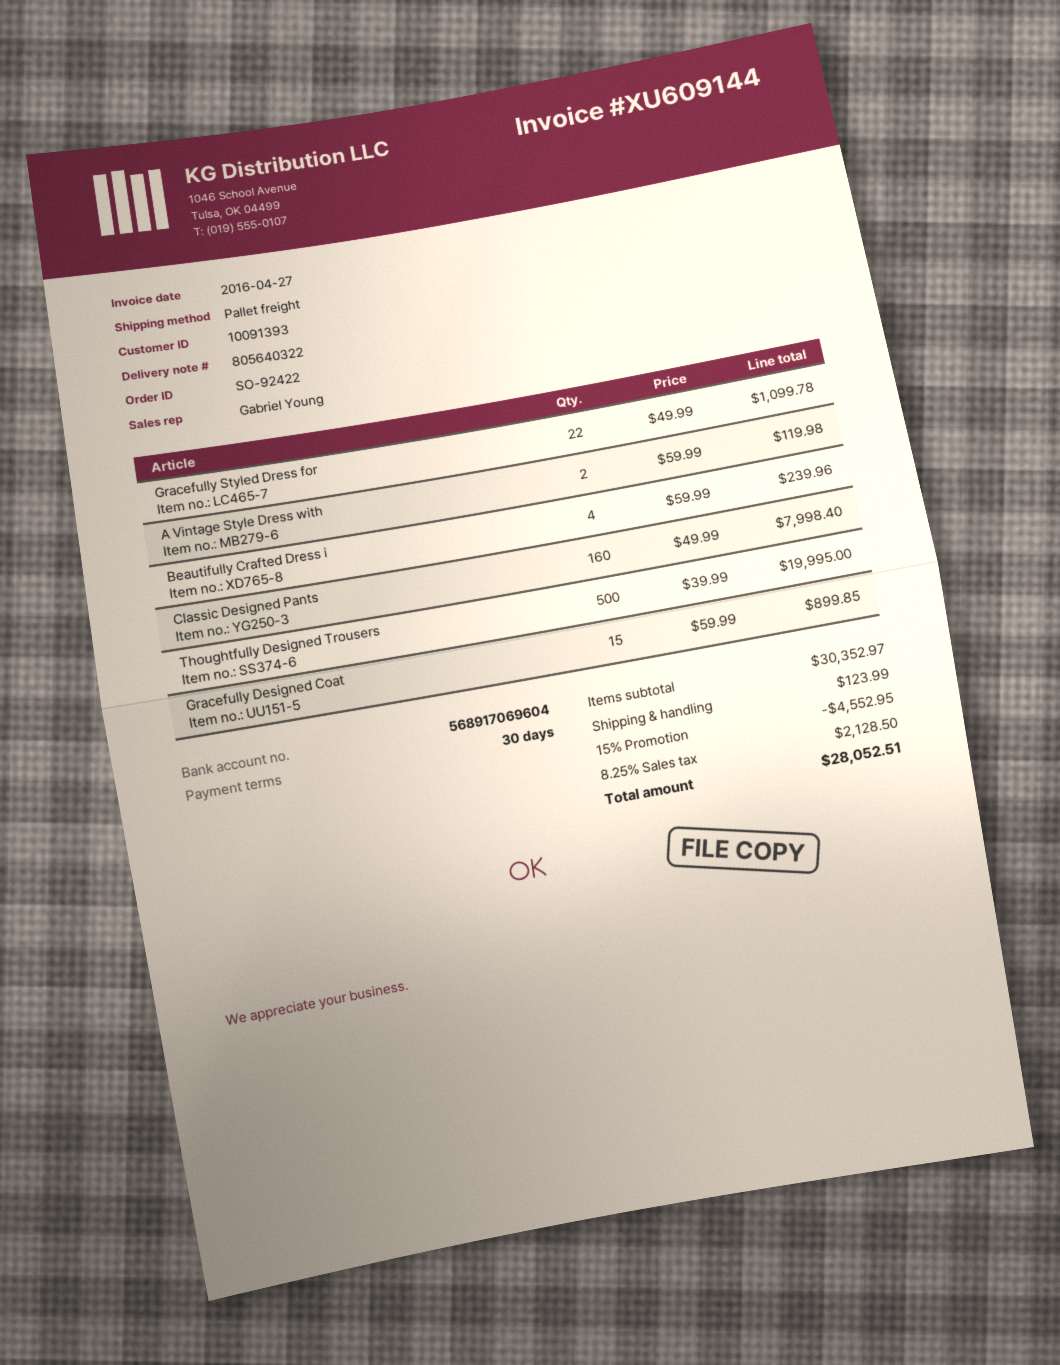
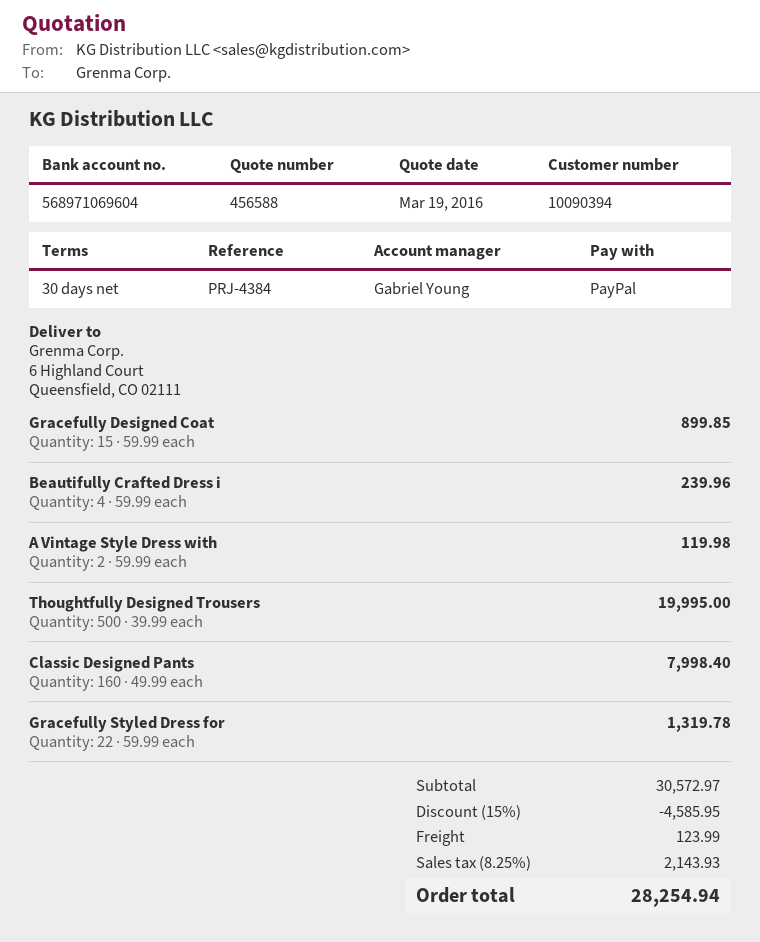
customer number: 10091393 -> 10090394
bank account: 568917069604 -> 568971069604
Gracefully Styled Dress for: 22 x 49.99 = 1099.78 -> 22 x 59.99 = 1319.78
subtotal: 30352.97 -> 30572.97
discount: 15% = 4552.95 -> 15% = 4585.95
tax: 8.25% = 2128.50 -> 8.25% = 2143.93
total: 28052.51 -> 28254.94

